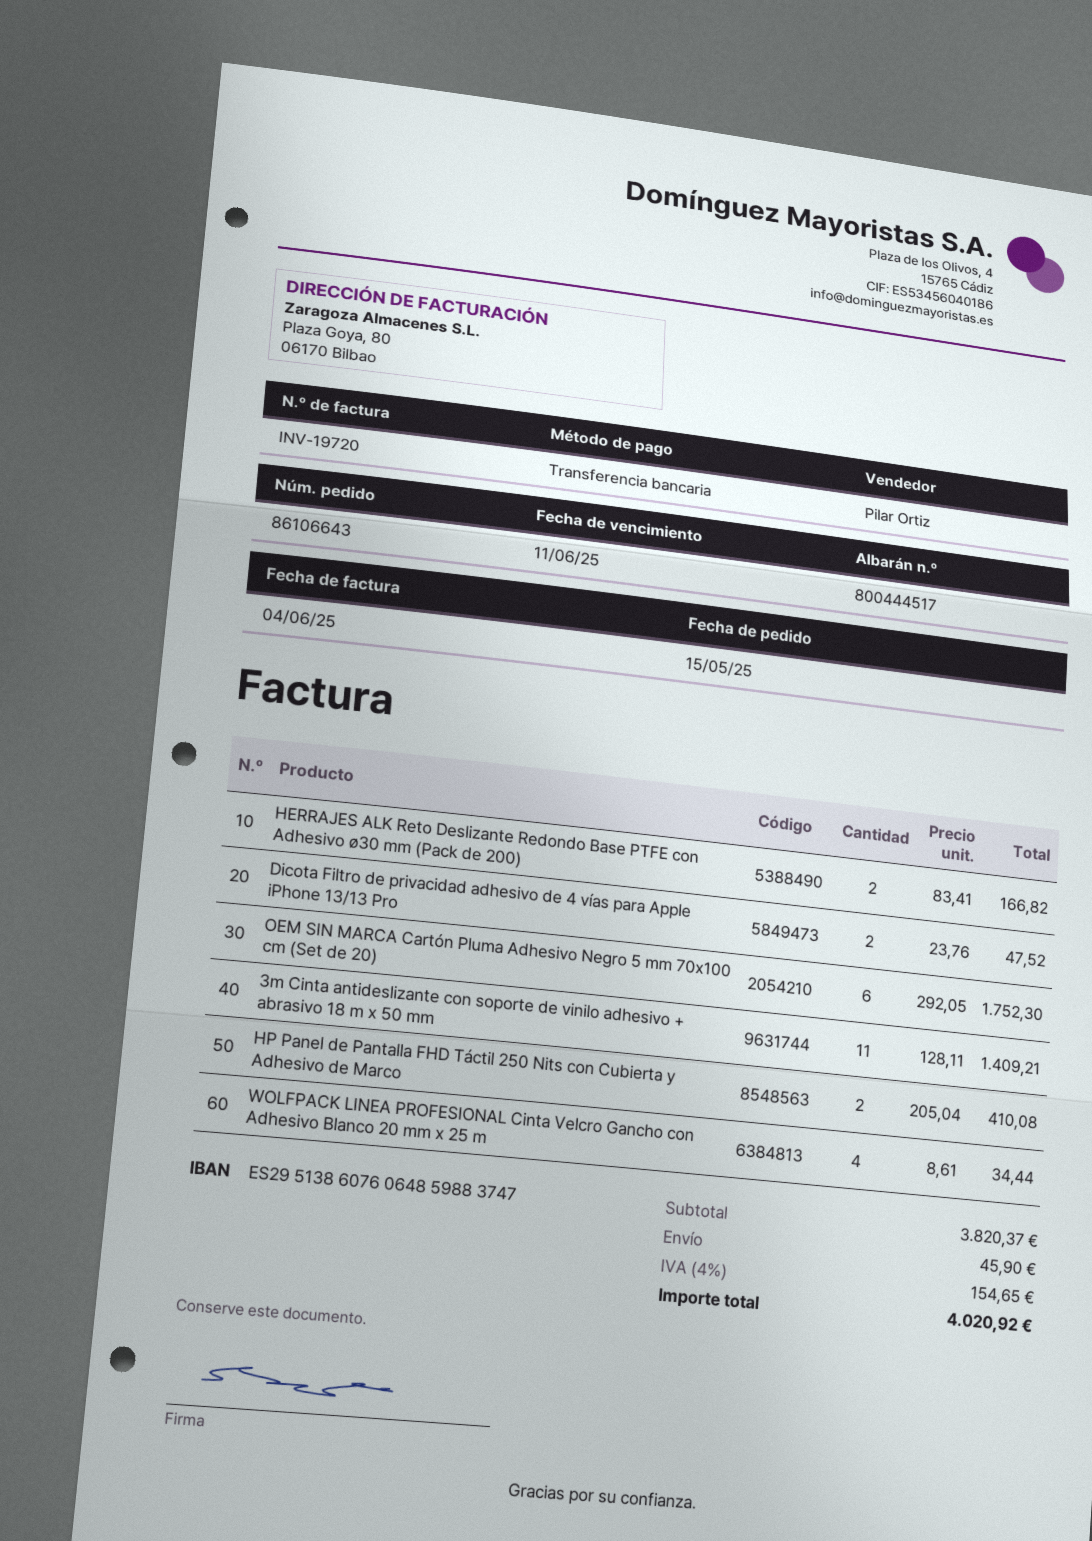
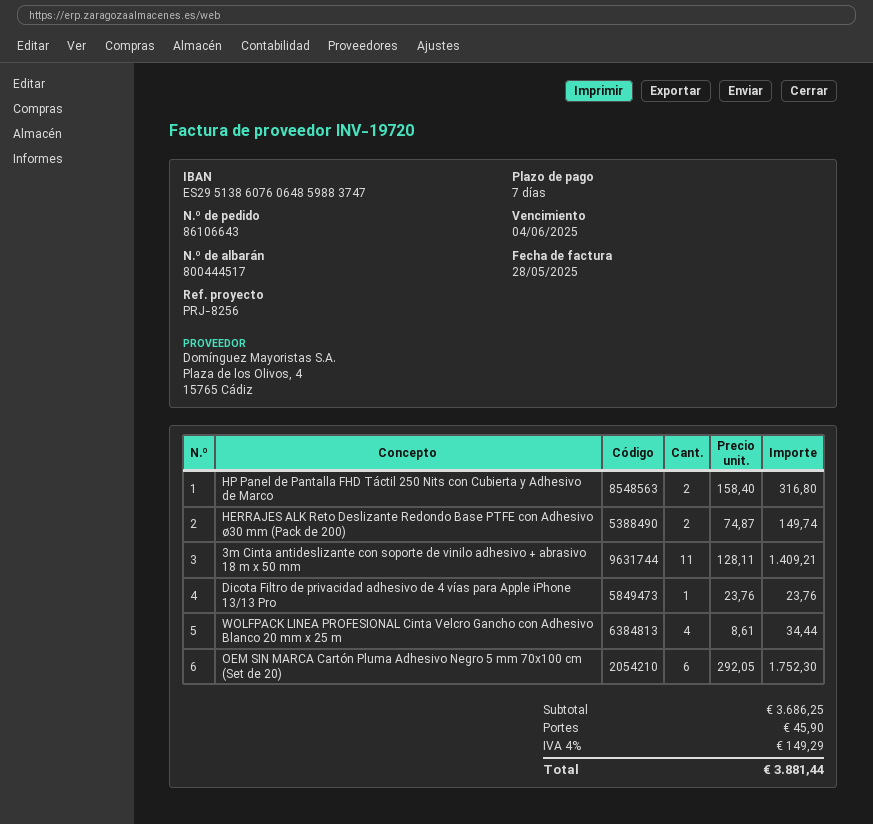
invoice date: 2025-06-04 -> 2025-05-28
due date: 2025-06-11 -> 2025-06-04
HERRAJES ALK Reto Deslizante Redondo Base PTFE con Adhesivo ø30 mm (Pack de 200): 2 x 83.41 = 166.82 -> 2 x 74.87 = 149.74
Dicota Filtro de privacidad adhesivo de 4 vías para Apple iPhone 13/13 Pro: 2 x 23.76 = 47.52 -> 1 x 23.76 = 23.76
HP Panel de Pantalla FHD Táctil 250 Nits con Cubierta y Adhesivo de Marco: 2 x 205.04 = 410.08 -> 2 x 158.40 = 316.80
subtotal: 3820.37 -> 3686.25
tax: 4% = 154.65 -> 4% = 149.29
total: 4020.92 -> 3881.44

